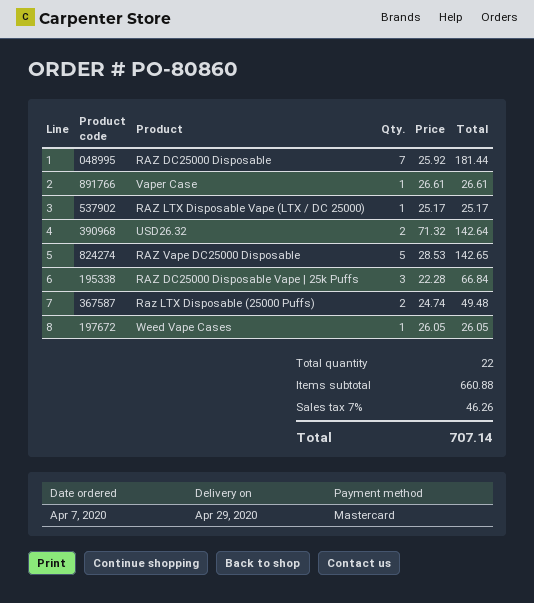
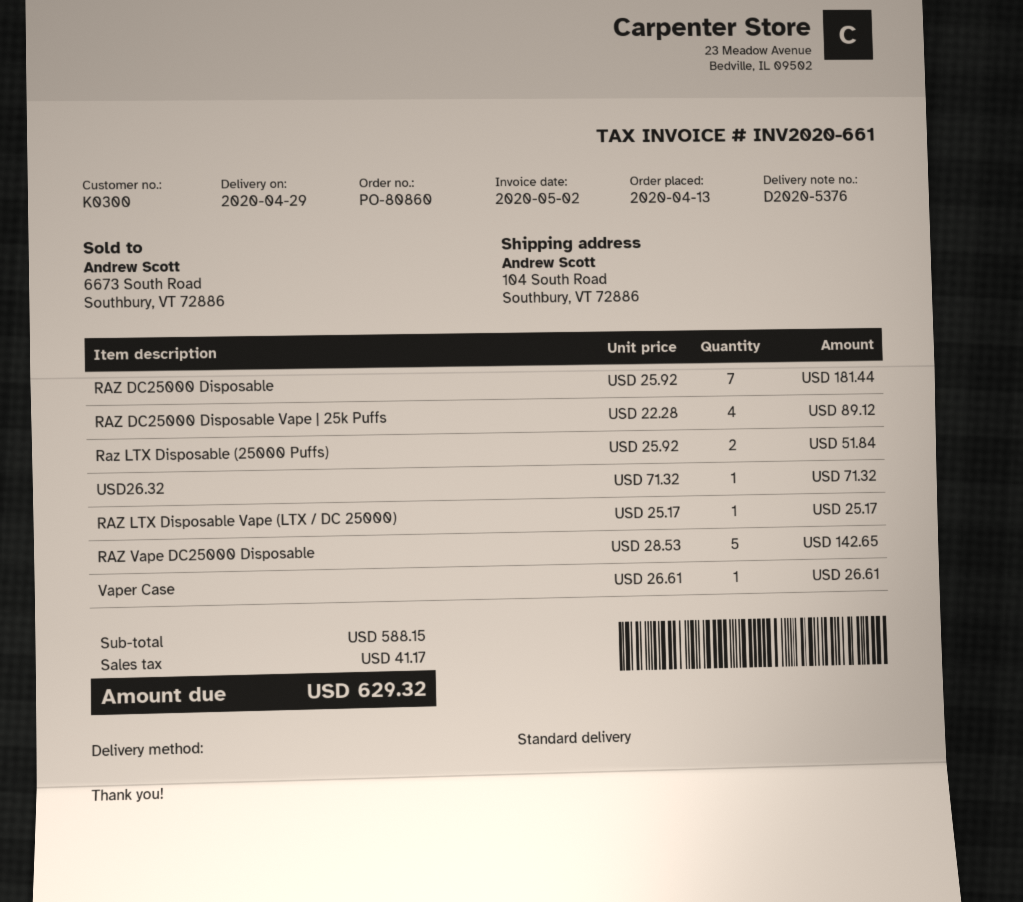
order date: 2020-04-07 -> 2020-04-13
USD26.32: 2 x 71.32 = 142.64 -> 1 x 71.32 = 71.32
RAZ DC25000 Disposable Vape | 25k Puffs: 3 x 22.28 = 66.84 -> 4 x 22.28 = 89.12
Raz LTX Disposable (25000 Puffs): 2 x 24.74 = 49.48 -> 2 x 25.92 = 51.84
Weed Vape Cases: 1 x 26.05 = 26.05 -> none
subtotal: 660.88 -> 588.15
tax: 46.26 -> 41.17
total: 707.14 -> 629.32

